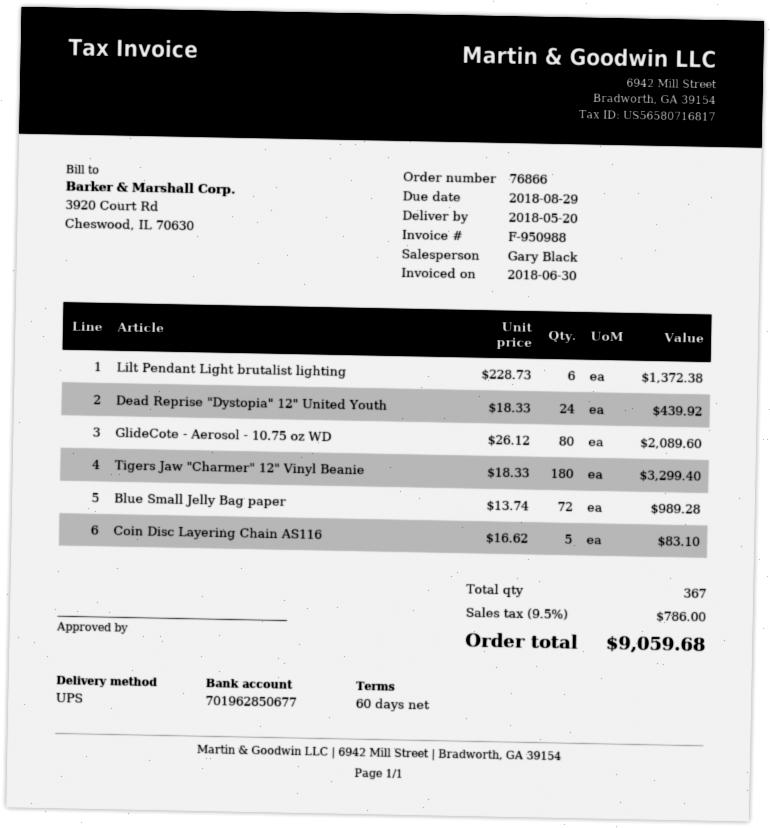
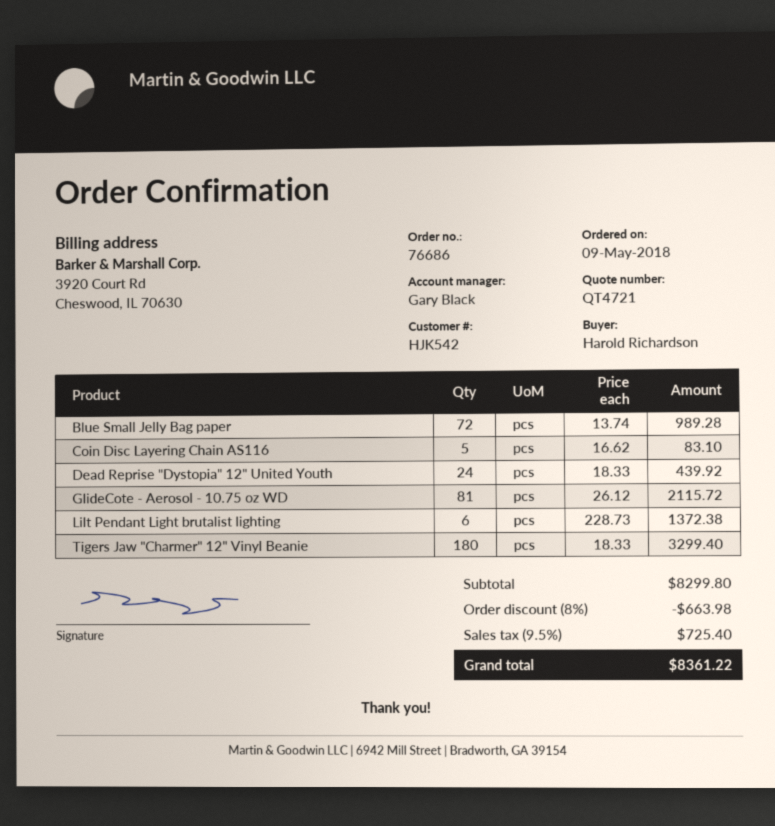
order number: 76866 -> 76686
GlideCote - Aerosol - 10.75 oz WD: 80 x 26.12 = 2089.60 -> 81 x 26.12 = 2115.72
discount: none -> 8% = 663.98
tax: 9.5% = 786.00 -> 9.5% = 725.40
total: 9059.68 -> 8361.22

